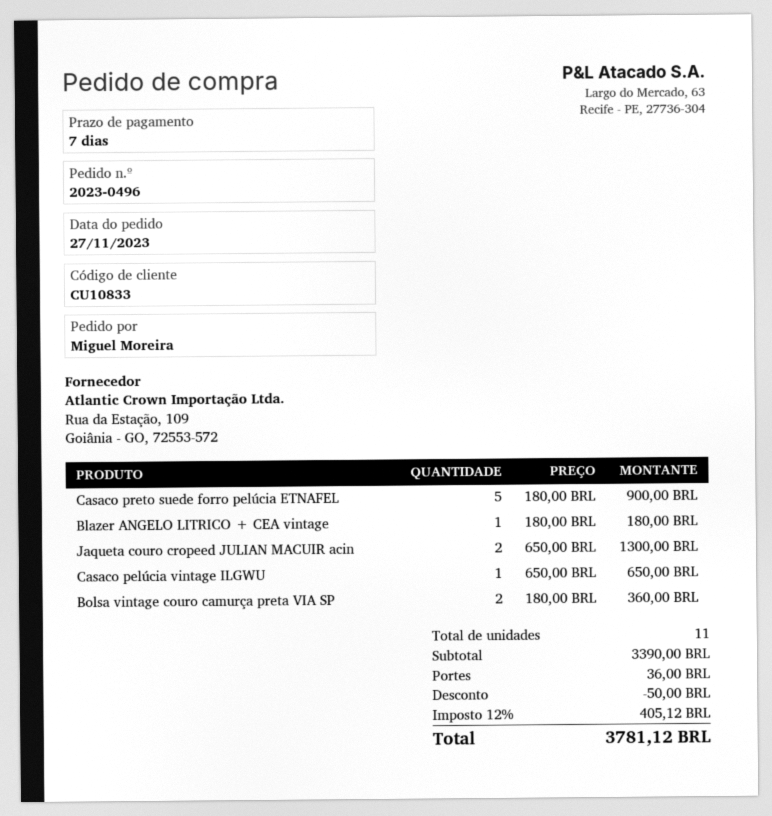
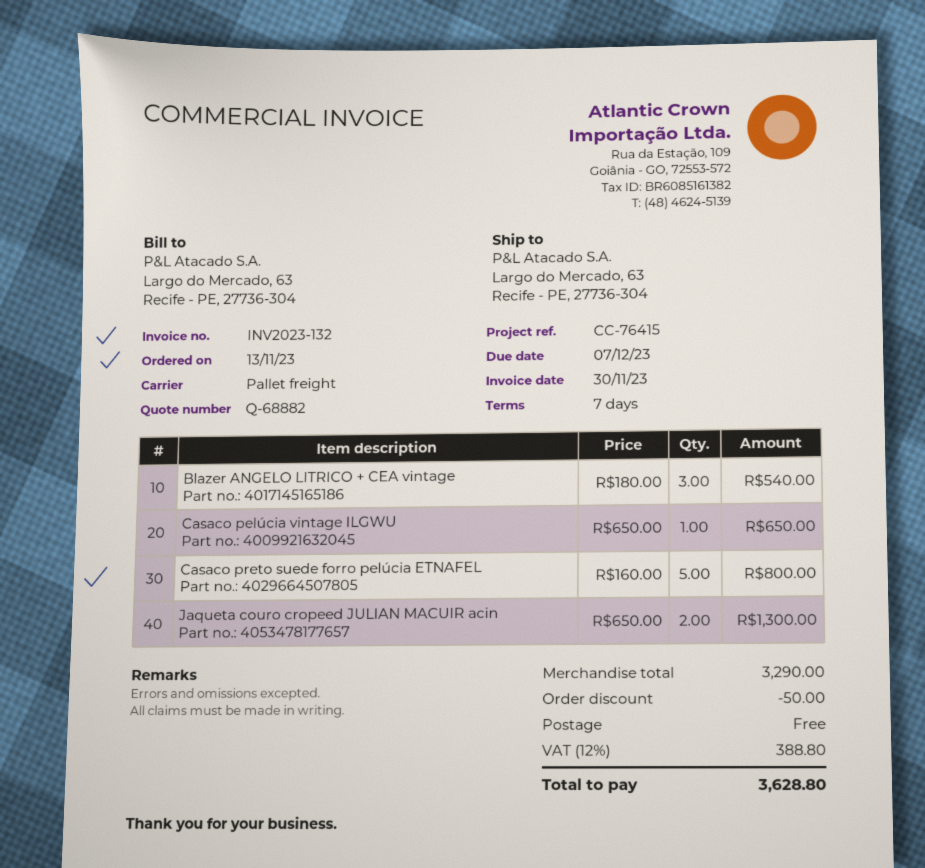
order date: 2023-11-27 -> 2023-11-13
Casaco preto suede forro pelúcia ETNAFEL: 5 x 180.00 = 900.00 -> 5 x 160.00 = 800.00
Blazer ANGELO LITRICO + CEA vintage: 1 x 180.00 = 180.00 -> 3 x 180.00 = 540.00
Bolsa vintage couro camurça preta VIA SP: 2 x 180.00 = 360.00 -> none
subtotal: 3390.00 -> 3290.00
shipping: 36.00 -> 0.00
tax: 12% = 405.12 -> 12% = 388.80
total: 3781.12 -> 3628.80

